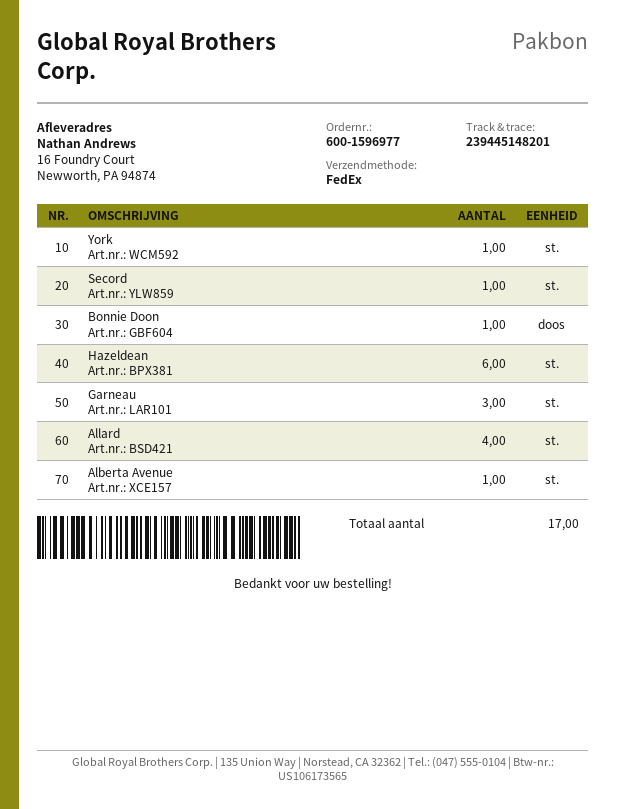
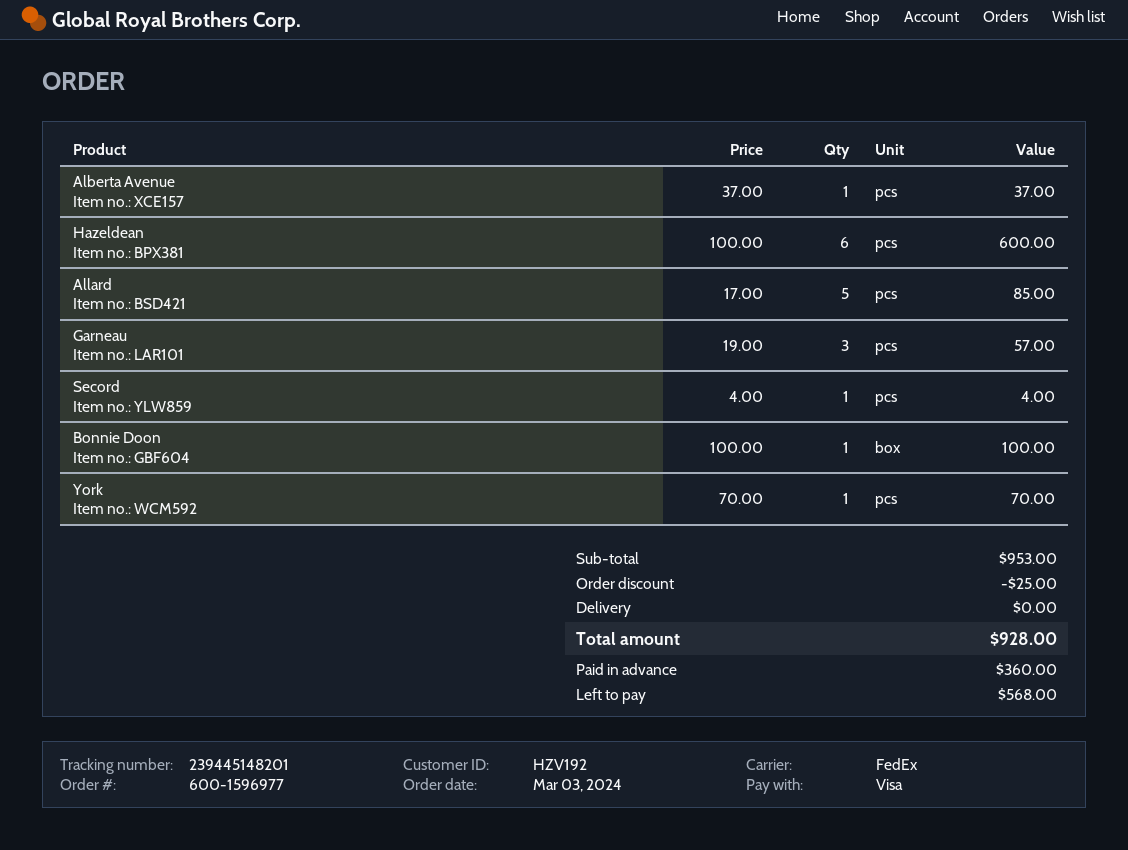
Allard: 4 -> 5

